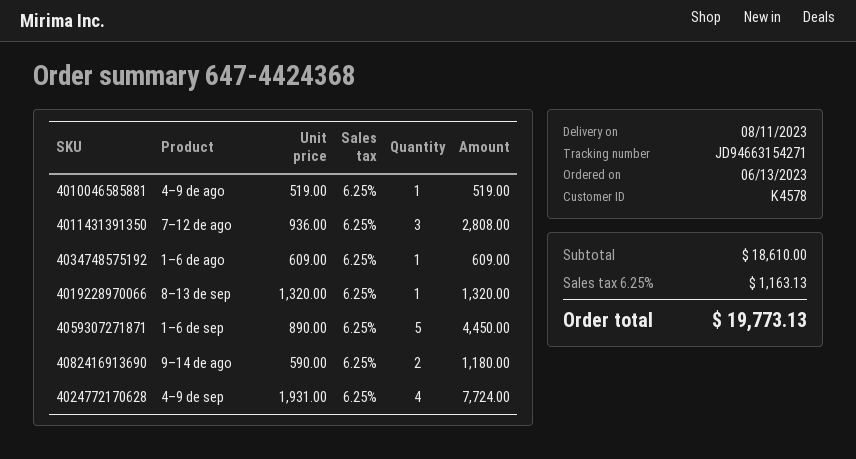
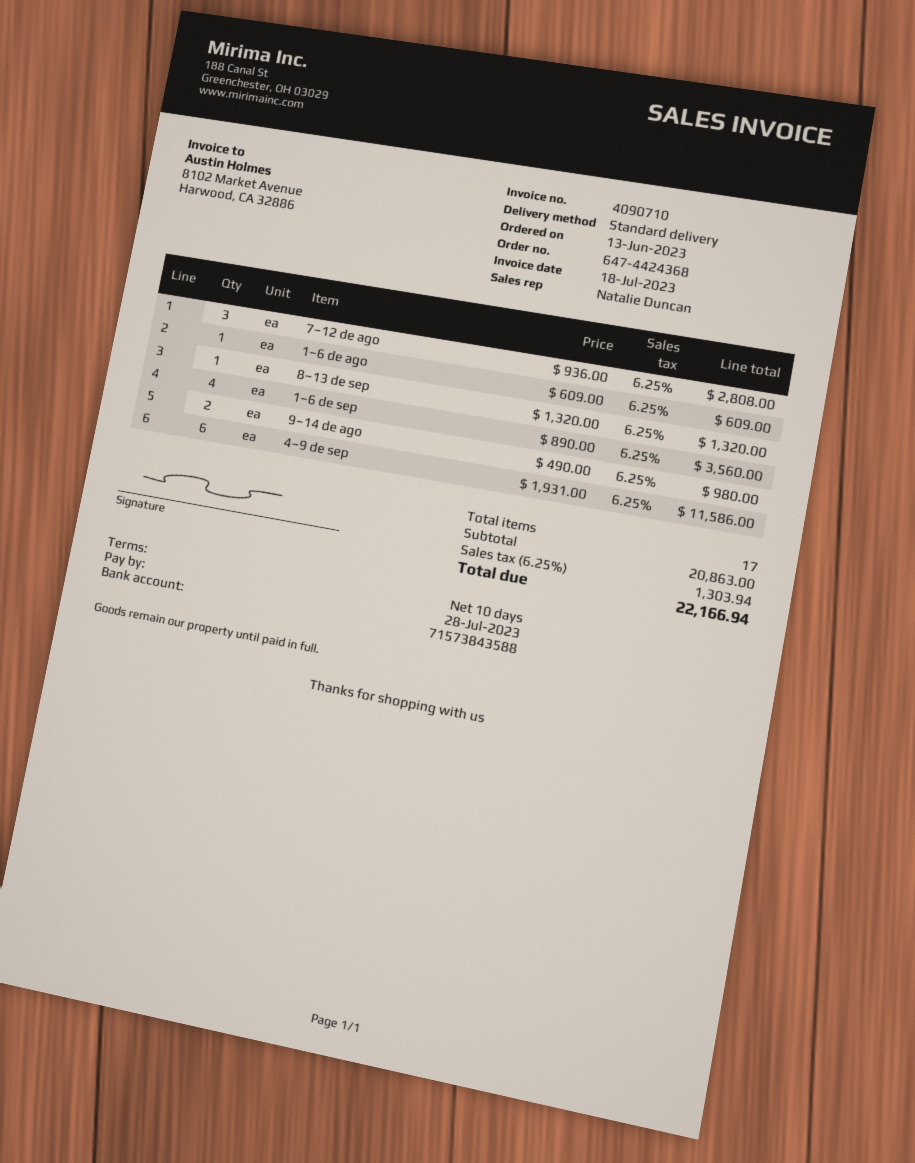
4–9 de ago: 1 x 519.00 = 519.00 -> none
1–6 de sep: 5 x 890.00 = 4450.00 -> 4 x 890.00 = 3560.00
9–14 de ago: 2 x 590.00 = 1180.00 -> 2 x 490.00 = 980.00
4–9 de sep: 4 x 1931.00 = 7724.00 -> 6 x 1931.00 = 11586.00
subtotal: 18610.00 -> 20863.00
tax: 6.25% = 1163.13 -> 6.25% = 1303.94
total: 19773.13 -> 22166.94

